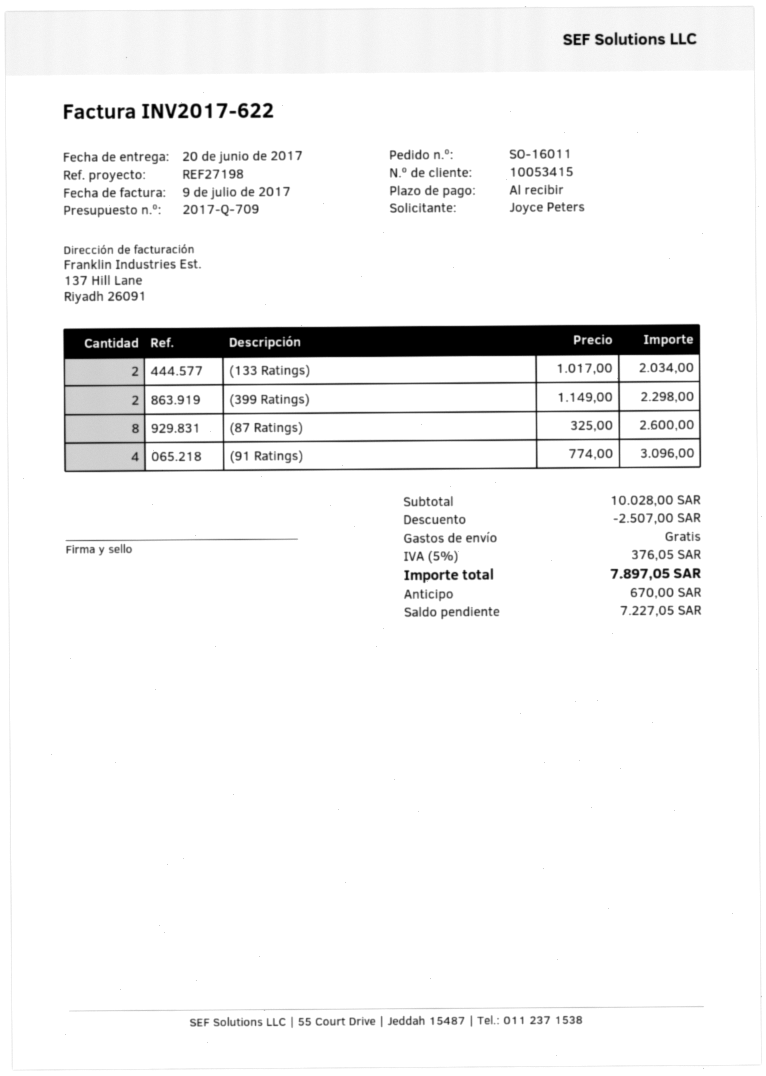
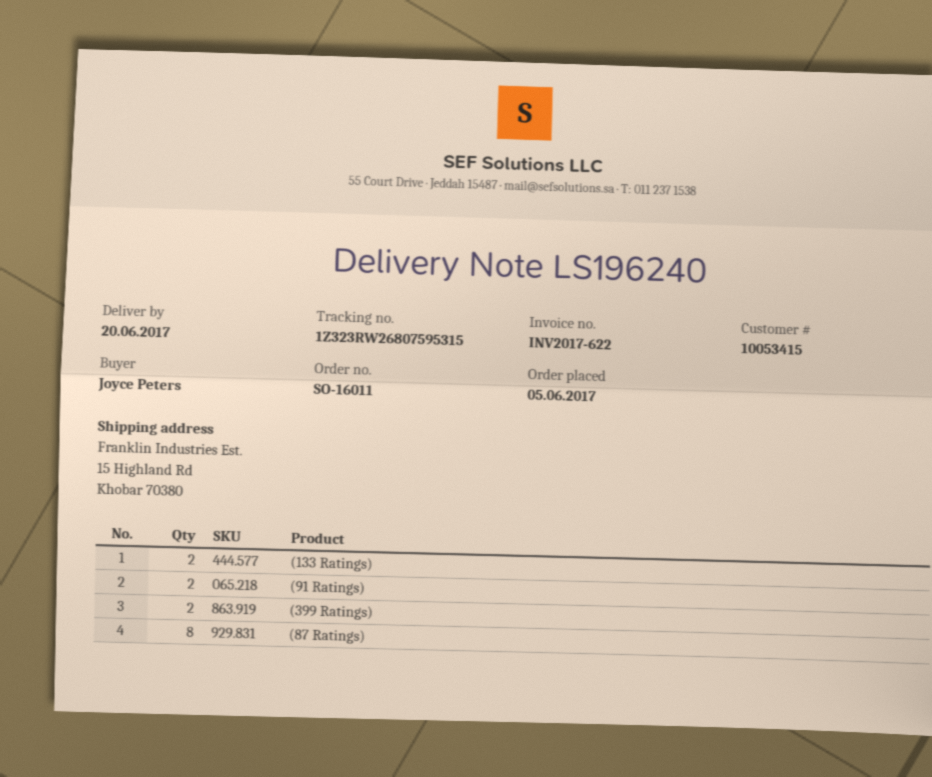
(91 Ratings): 4 -> 2

